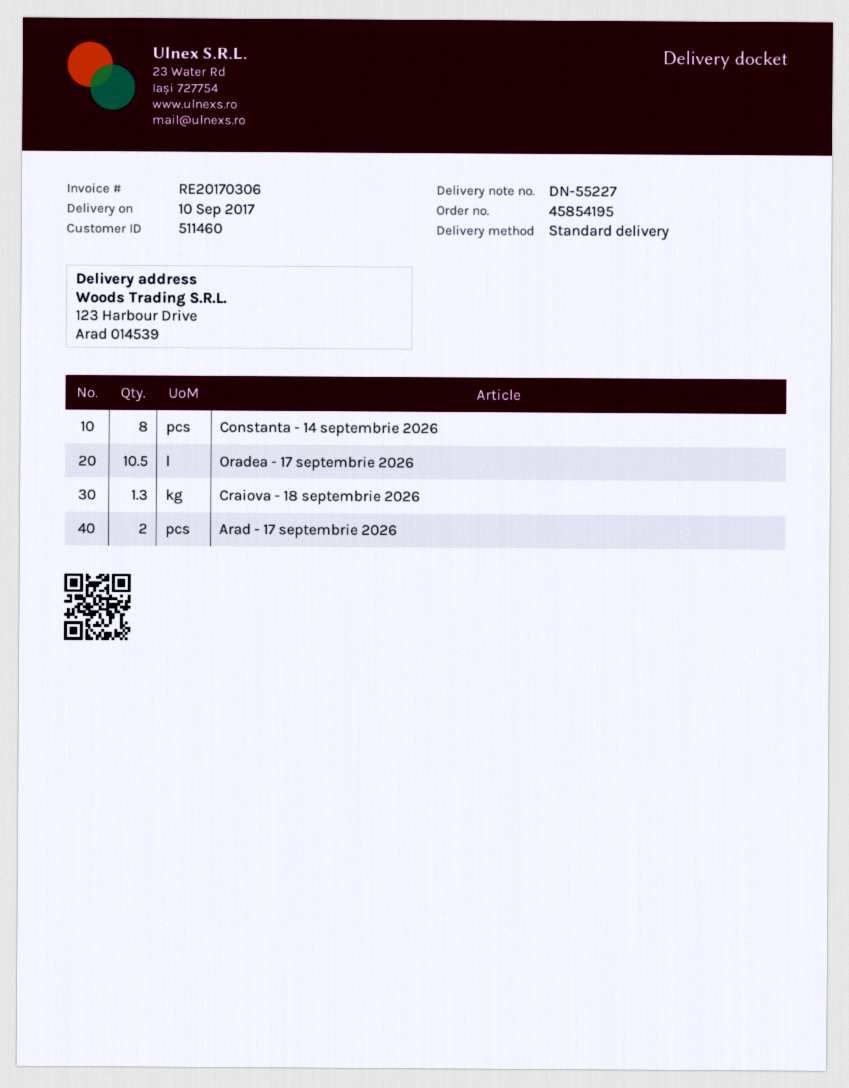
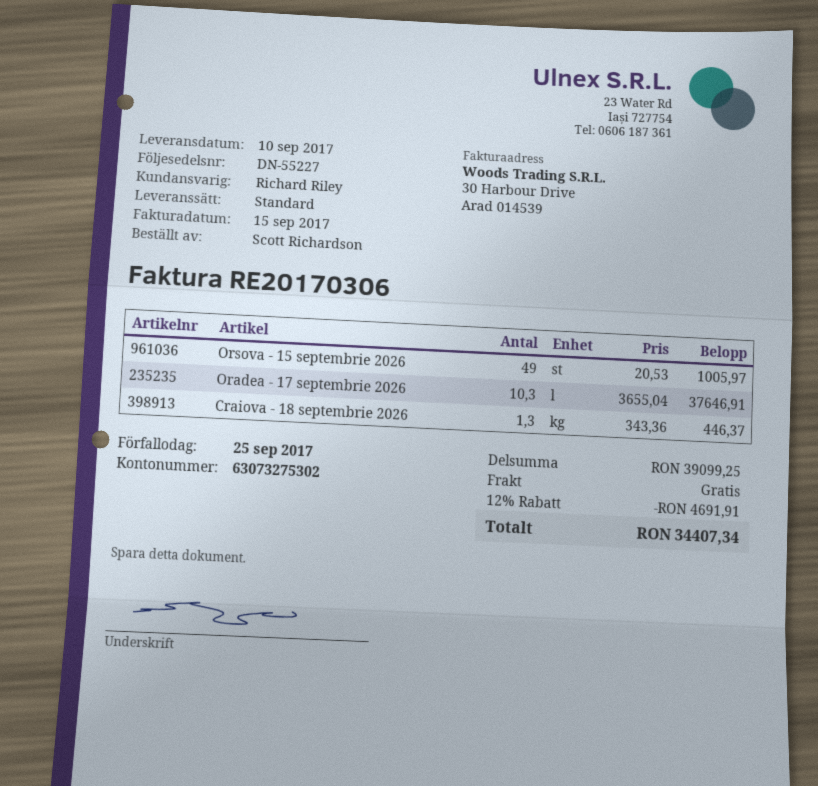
Constanta - 14 septembrie 2026: 8 -> none
Oradea - 17 septembrie 2026: 10.5 -> 10.3
Arad - 17 septembrie 2026: 2 -> none
Orsova - 15 septembrie 2026: none -> 49

